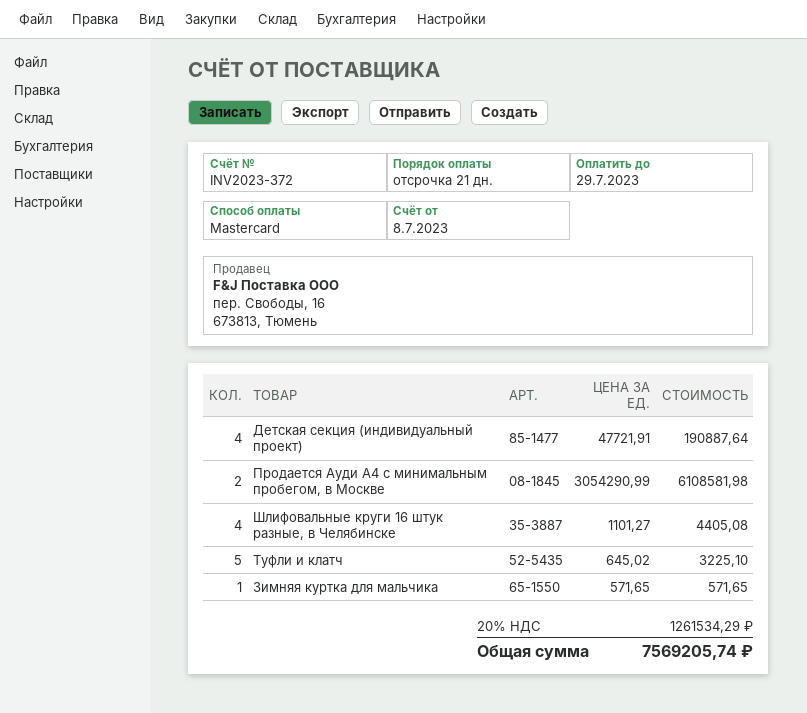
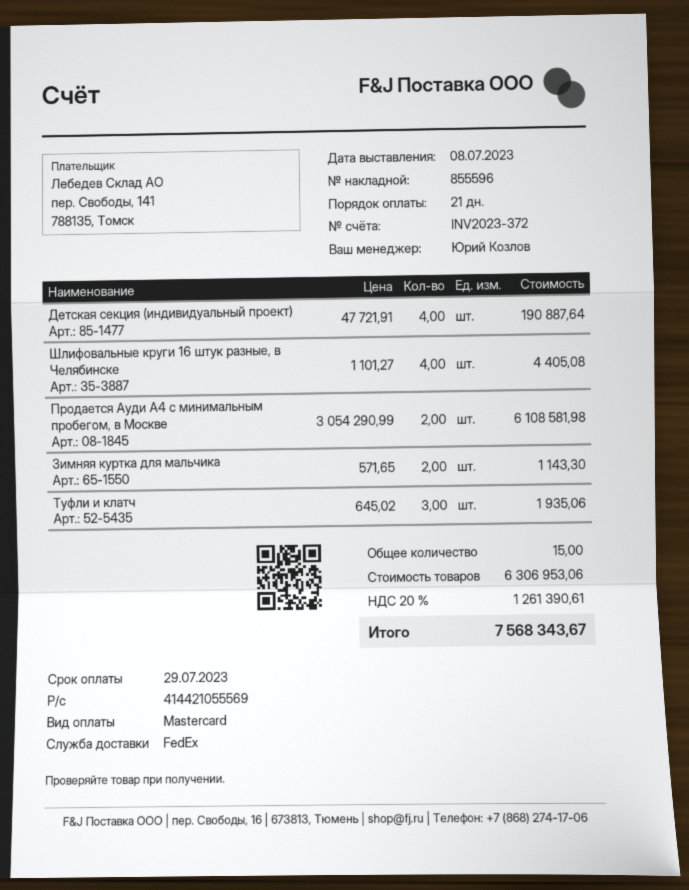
Туфли и клатч: 5 x 645.02 = 3225.10 -> 3 x 645.02 = 1935.06
Зимняя куртка для мальчика: 1 x 571.65 = 571.65 -> 2 x 571.65 = 1143.30
tax: 20% = 1261534.29 -> 20% = 1261390.61
total: 7569205.74 -> 7568343.67

